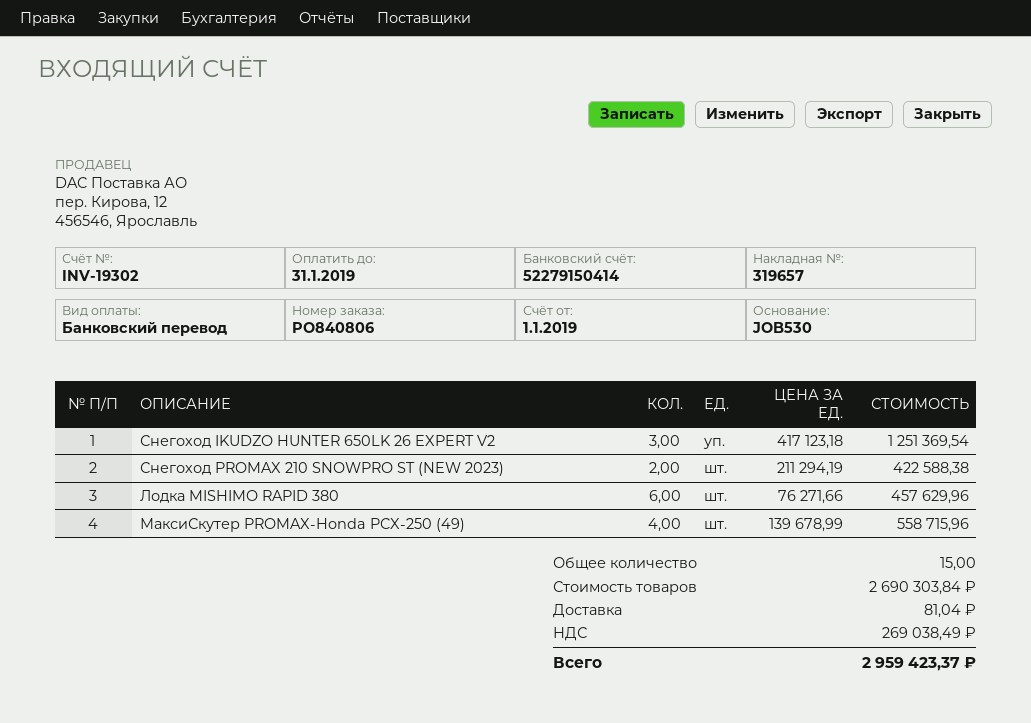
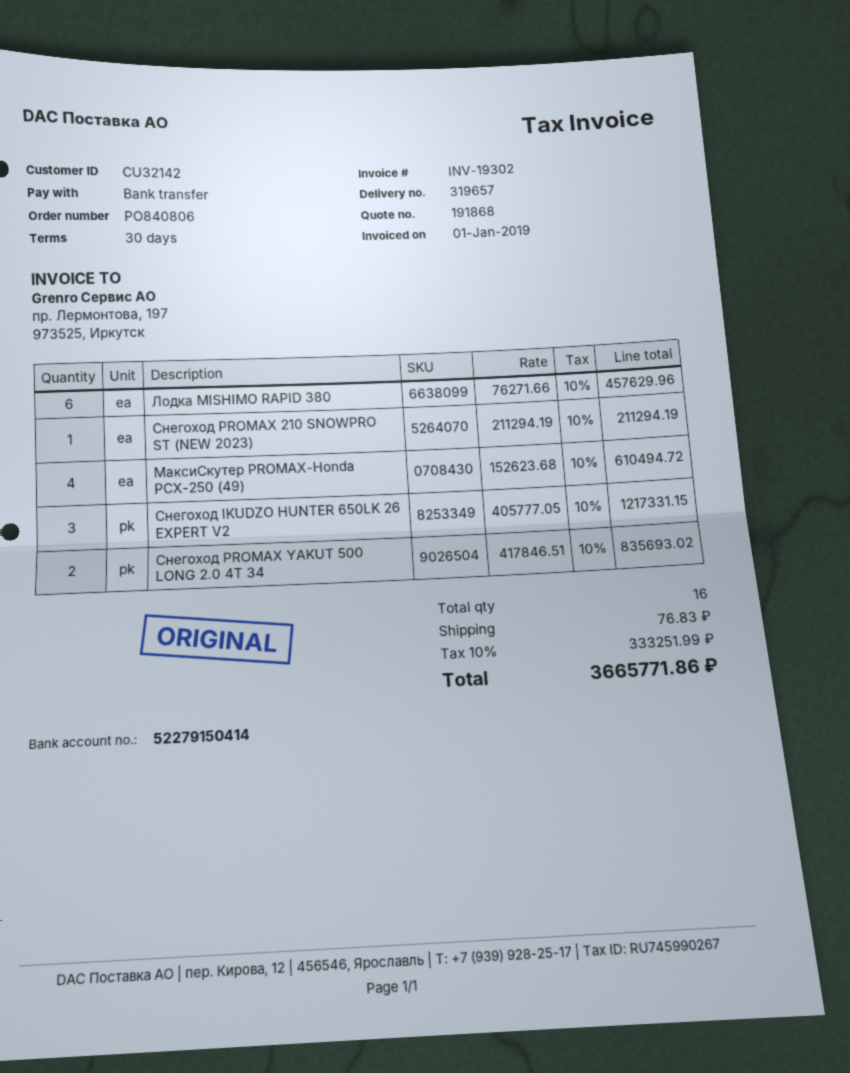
Снегоход IKUDZO HUNTER 650LK 26 EXPERT V2: 3 x 417123.18 = 1251369.54 -> 3 x 405777.05 = 1217331.15
Снегоход PROMAX 210 SNOWPRO ST (NEW 2023): 2 x 211294.19 = 422588.38 -> 1 x 211294.19 = 211294.19
МаксиСкутер PROMAX-Honda PCX-250 (49): 4 x 139678.99 = 558715.96 -> 4 x 152623.68 = 610494.72
Снегоход PROMAX YAKUT 500 LONG 2.0 4T 34: none -> 2 x 417846.51 = 835693.02
total quantity: 15 -> 16
shipping: 81.04 -> 76.83
tax: 269038.49 -> 333251.99
total: 2959423.37 -> 3665771.86

